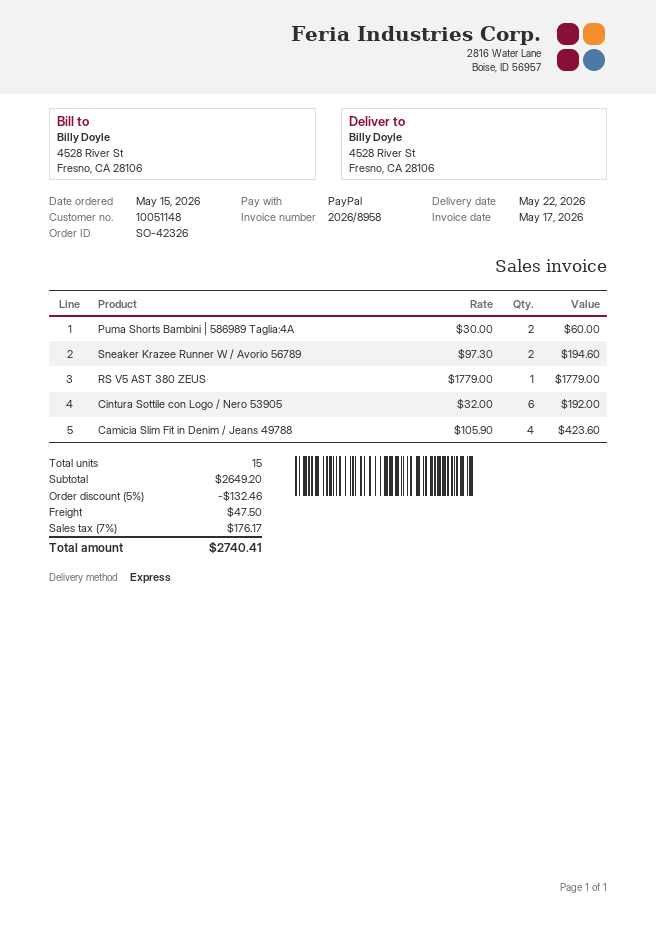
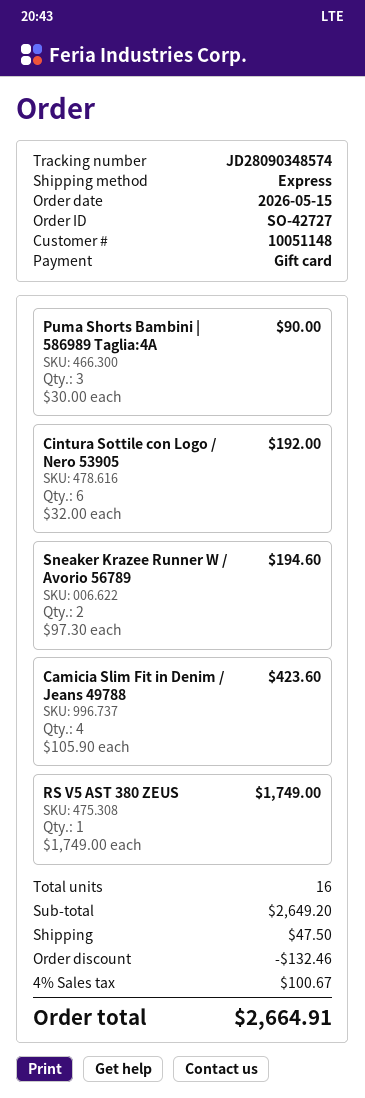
order number: SO-42326 -> SO-42727
payment method: PayPal -> gift card
Puma Shorts Bambini | 586989 Taglia:4A: 2 x 30.00 = 60.00 -> 3 x 30.00 = 90.00
RS V5 AST 380 ZEUS: 1 x 1779.00 = 1779.00 -> 1 x 1749.00 = 1749.00
total quantity: 15 -> 16
tax: 7% = 176.17 -> 4% = 100.67
total: 2740.41 -> 2664.91

